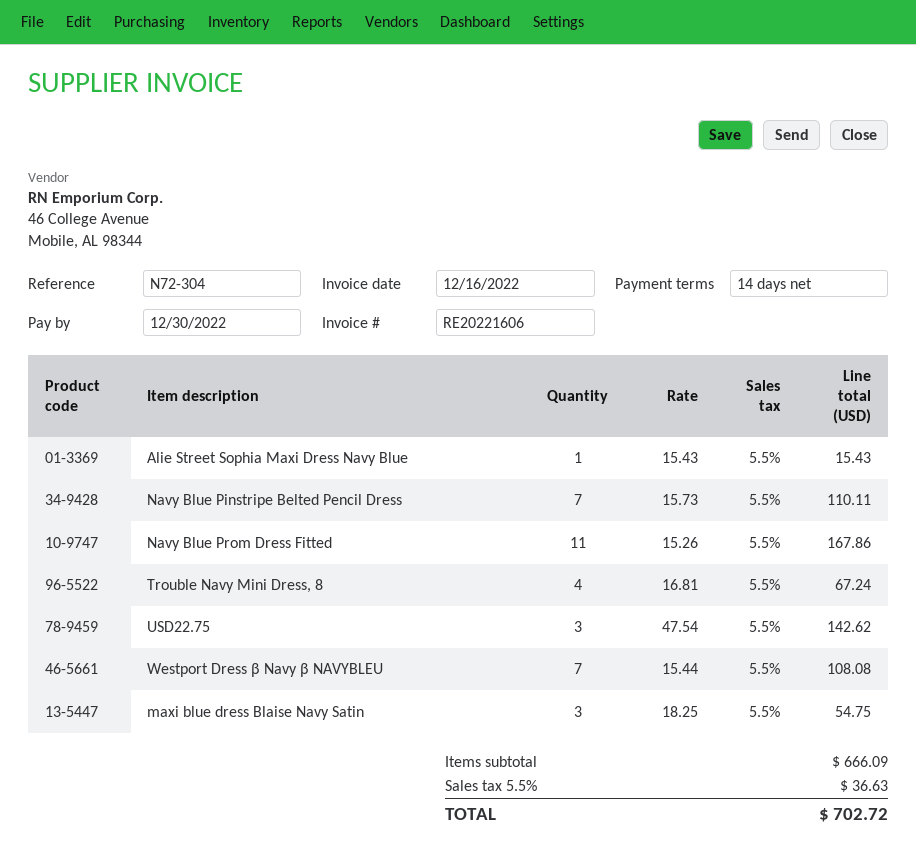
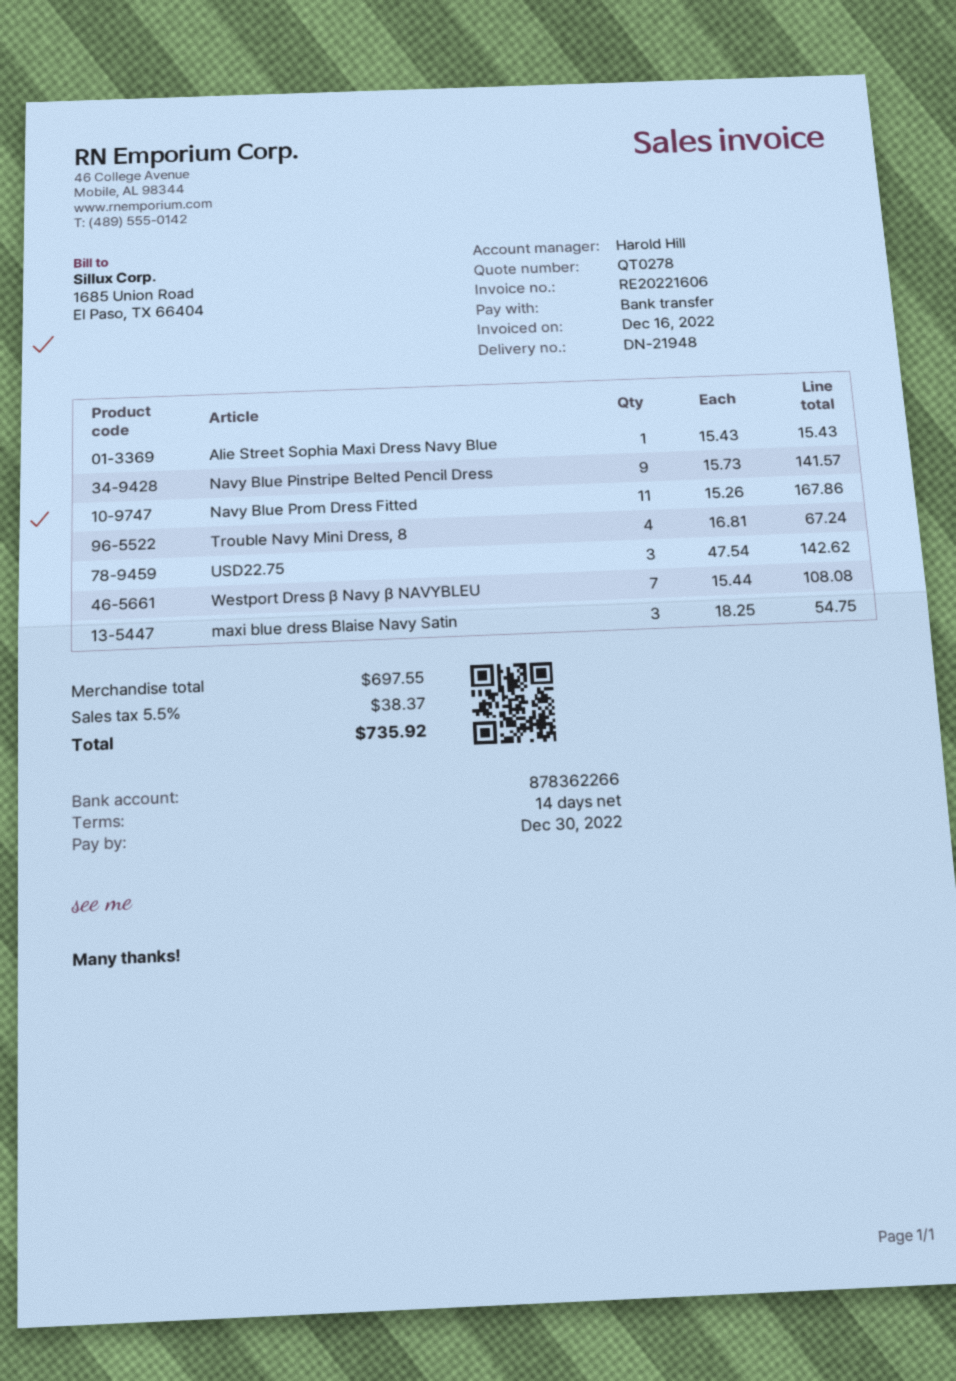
Navy Blue Pinstripe Belted Pencil Dress: 7 x 15.73 = 110.11 -> 9 x 15.73 = 141.57
subtotal: 666.09 -> 697.55
tax: 5.5% = 36.63 -> 5.5% = 38.37
total: 702.72 -> 735.92

